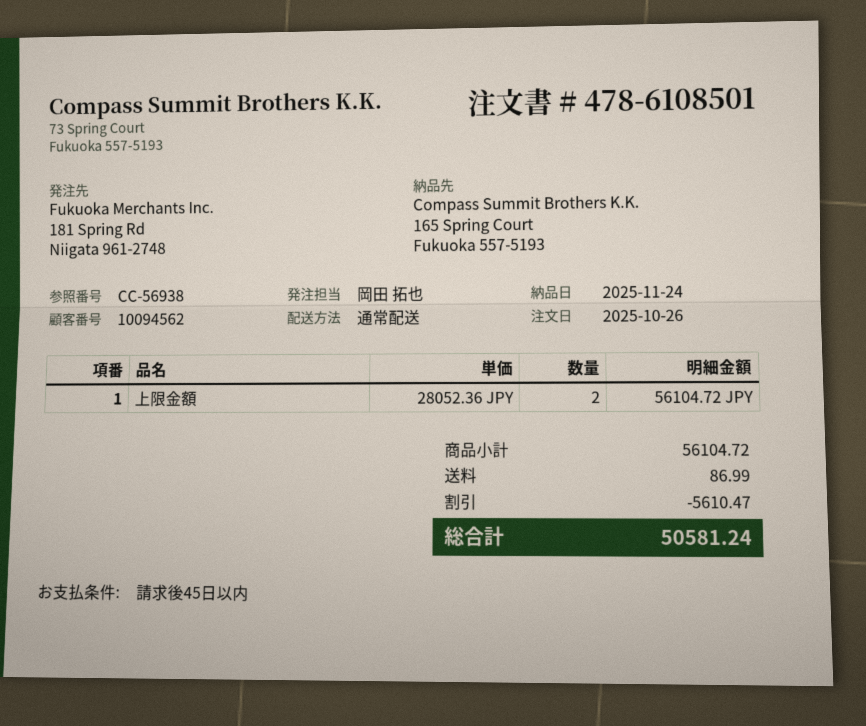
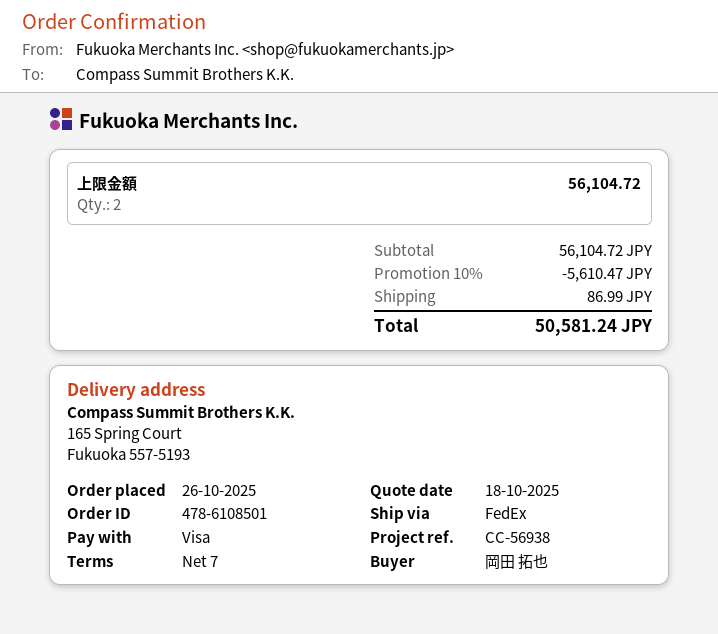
payment terms: 45 days -> 7 days
shipping method: standard -> FedEx

